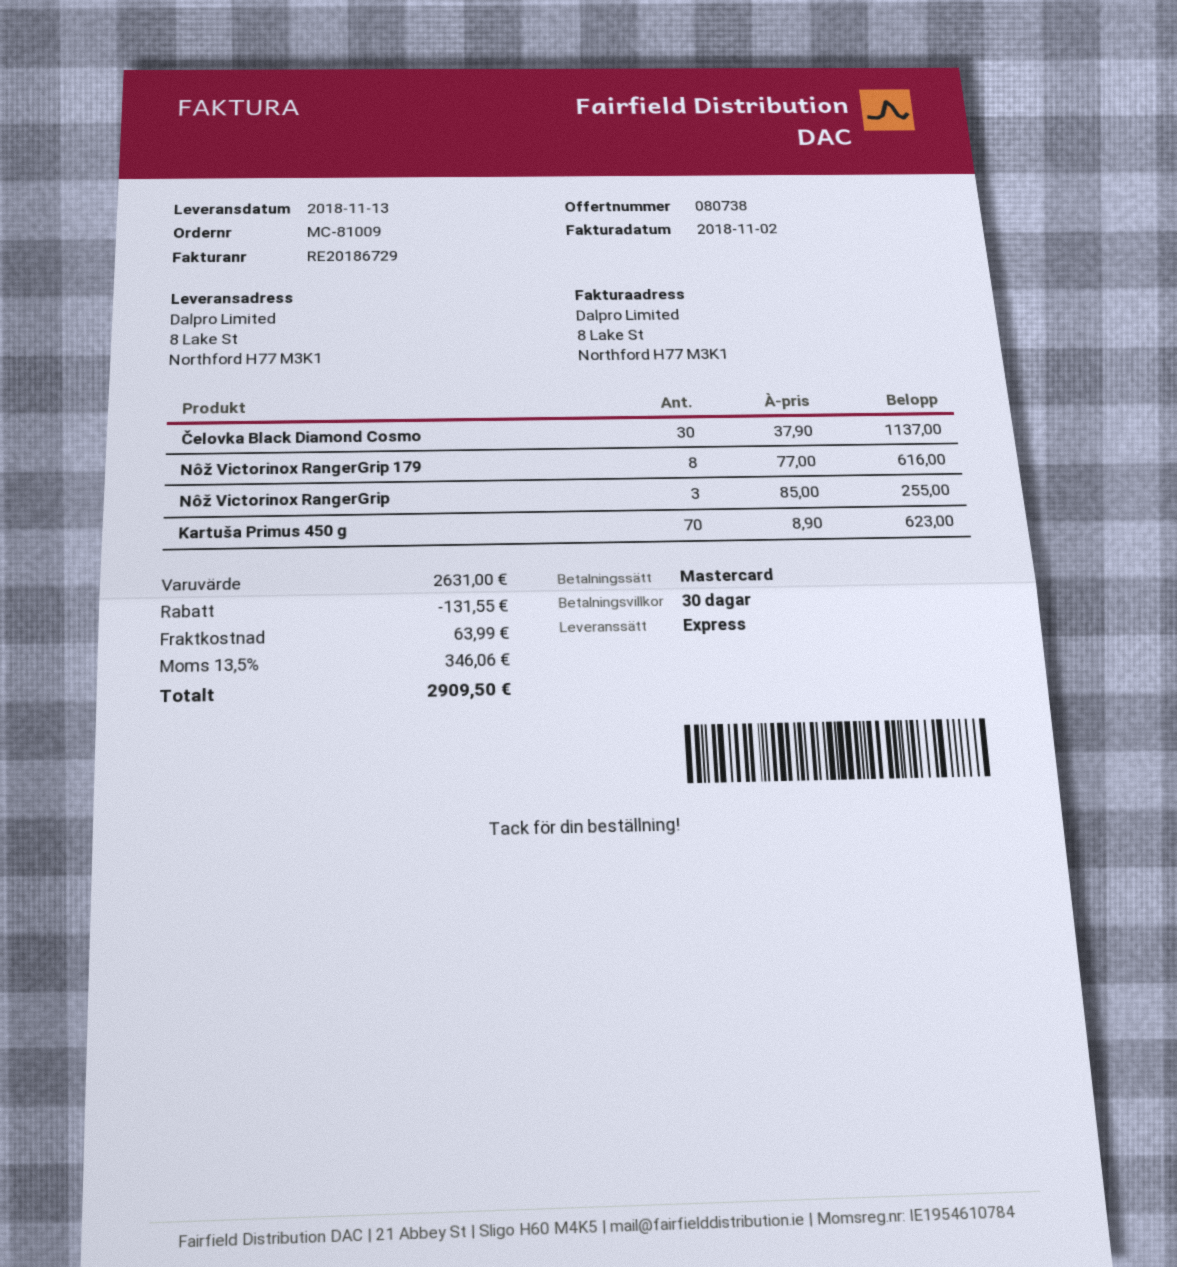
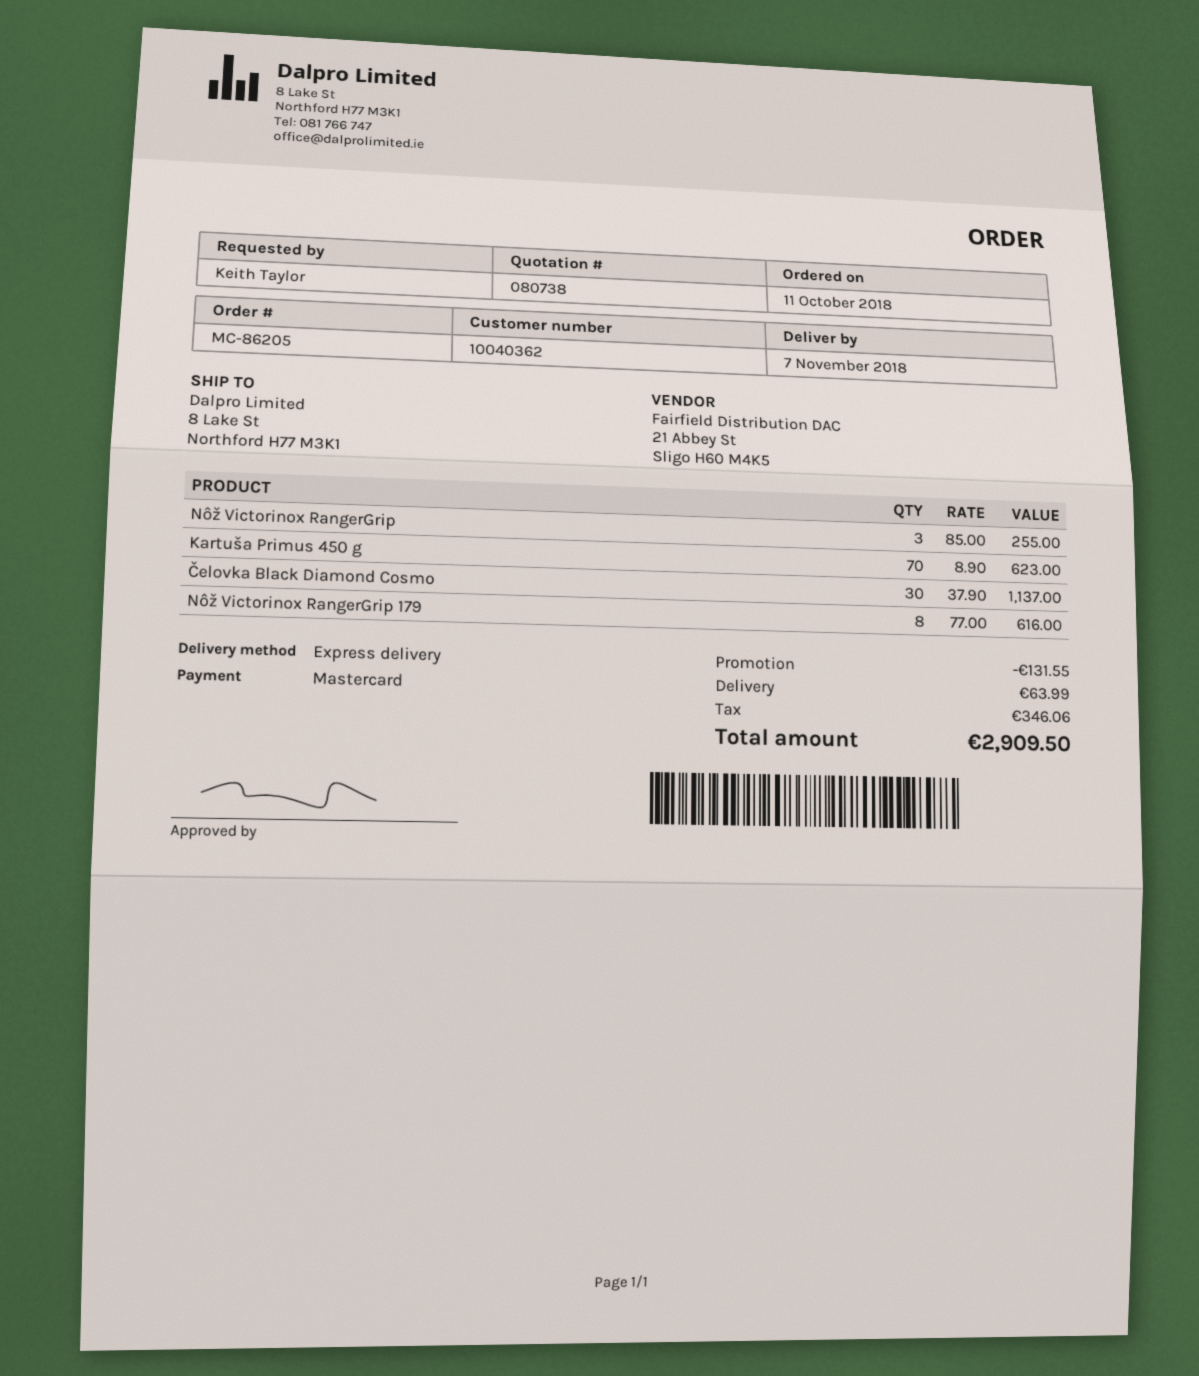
order number: MC-81009 -> MC-86205
delivery date: 2018-11-13 -> 2018-11-07

